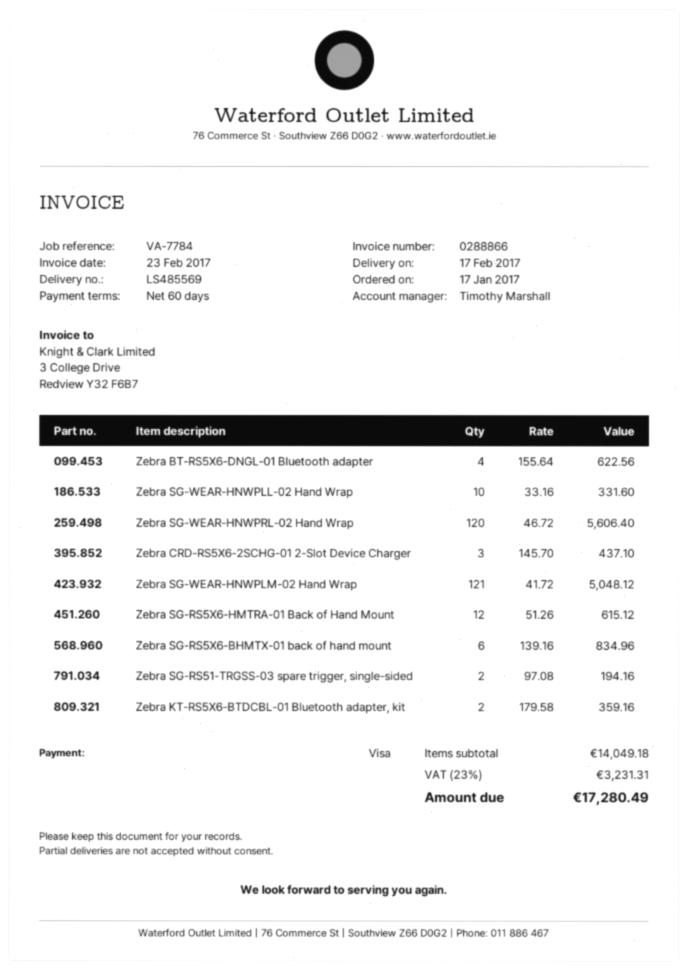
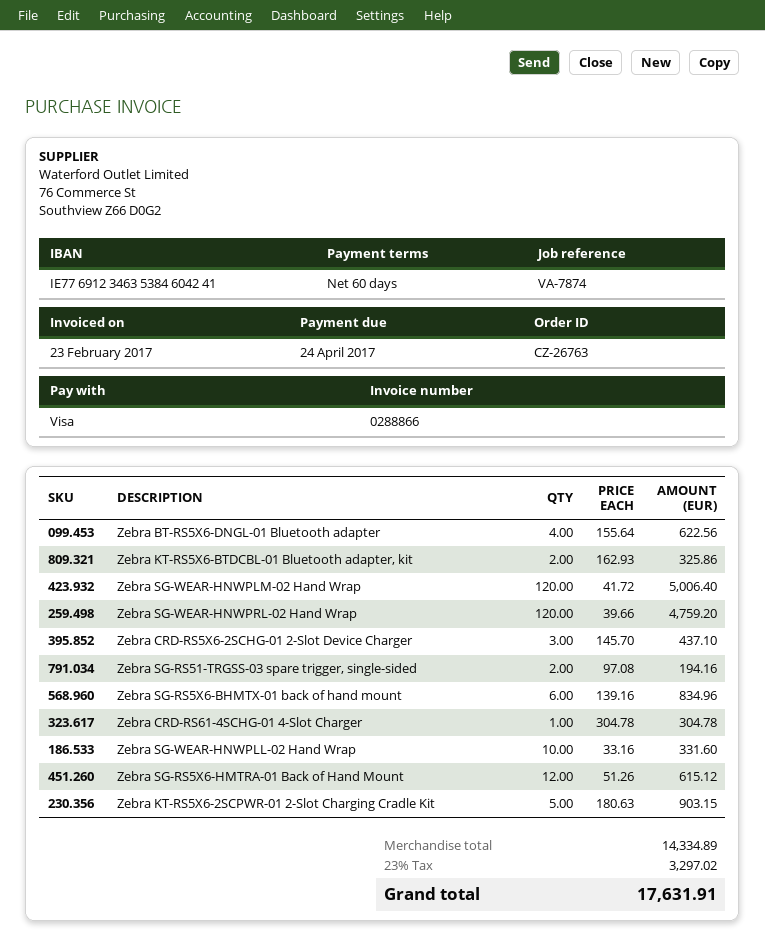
reference: VA-7784 -> VA-7874
Zebra SG-WEAR-HNWPRL-02 Hand Wrap: 120 x 46.72 = 5606.40 -> 120 x 39.66 = 4759.20
Zebra SG-WEAR-HNWPLM-02 Hand Wrap: 121 x 41.72 = 5048.12 -> 120 x 41.72 = 5006.40
Zebra KT-RS5X6-BTDCBL-01 Bluetooth adapter, kit: 2 x 179.58 = 359.16 -> 2 x 162.93 = 325.86
Zebra CRD-RS61-4SCHG-01 4-Slot Charger: none -> 1 x 304.78 = 304.78
Zebra KT-RS5X6-2SCPWR-01 2-Slot Charging Cradle Kit: none -> 5 x 180.63 = 903.15
subtotal: 14049.18 -> 14334.89
tax: 23% = 3231.31 -> 23% = 3297.02
total: 17280.49 -> 17631.91

